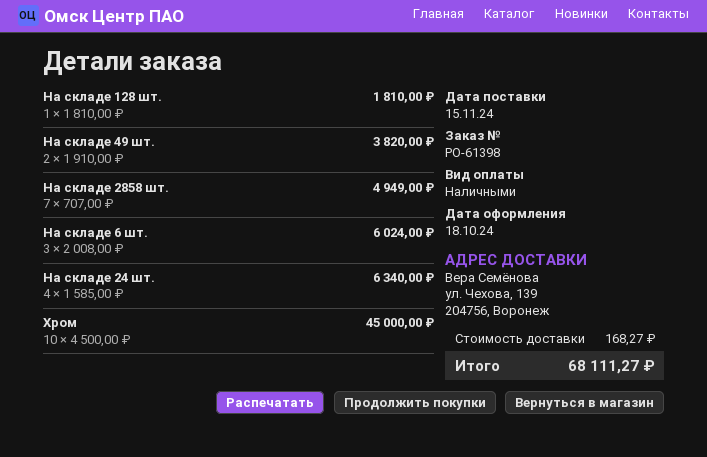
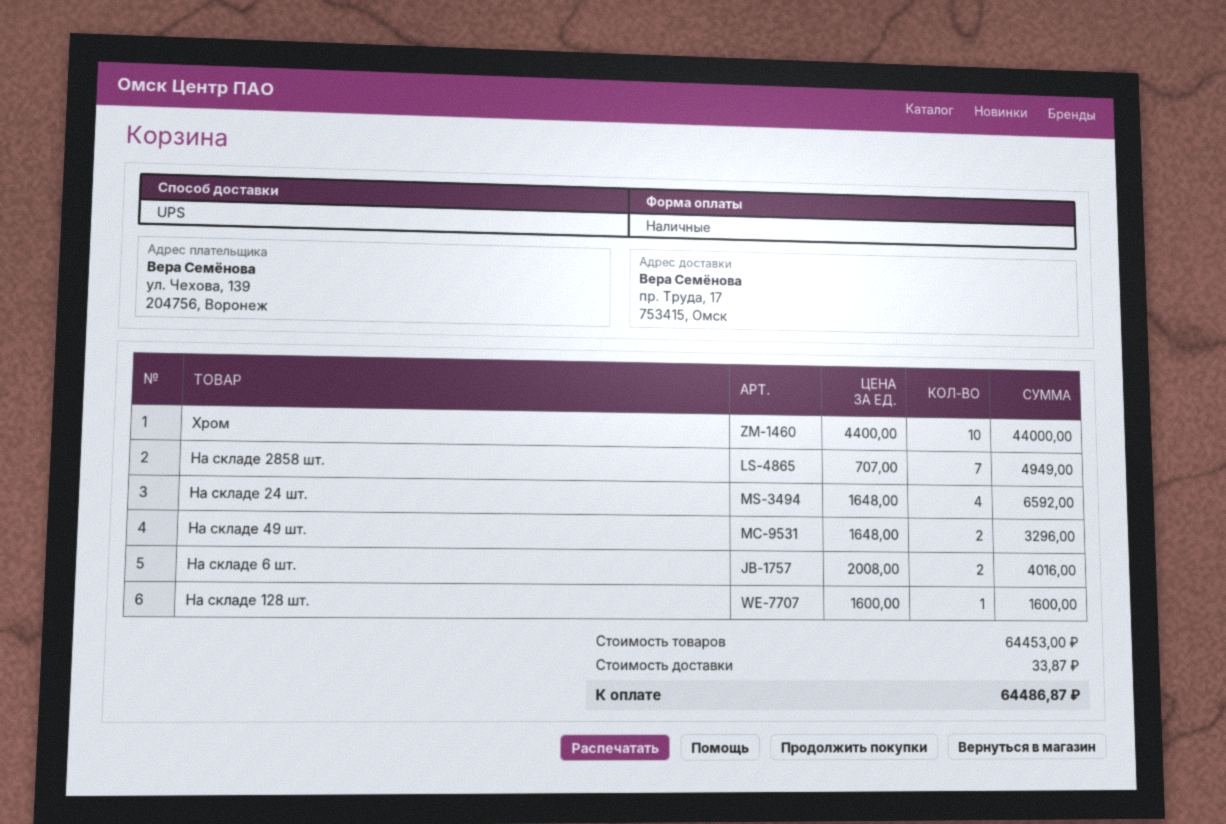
ship to: ул. Чехова, 139, 204756, Воронеж -> пр. Труда, 17, 753415, Омск
На складе 128 шт.: 1 x 1810.00 = 1810.00 -> 1 x 1600.00 = 1600.00
На складе 49 шт.: 2 x 1910.00 = 3820.00 -> 2 x 1648.00 = 3296.00
На складе 6 шт.: 3 x 2008.00 = 6024.00 -> 2 x 2008.00 = 4016.00
На складе 24 шт.: 4 x 1585.00 = 6340.00 -> 4 x 1648.00 = 6592.00
Хром: 10 x 4500.00 = 45000.00 -> 10 x 4400.00 = 44000.00
shipping: 168.27 -> 33.87
total: 68111.27 -> 64486.87

